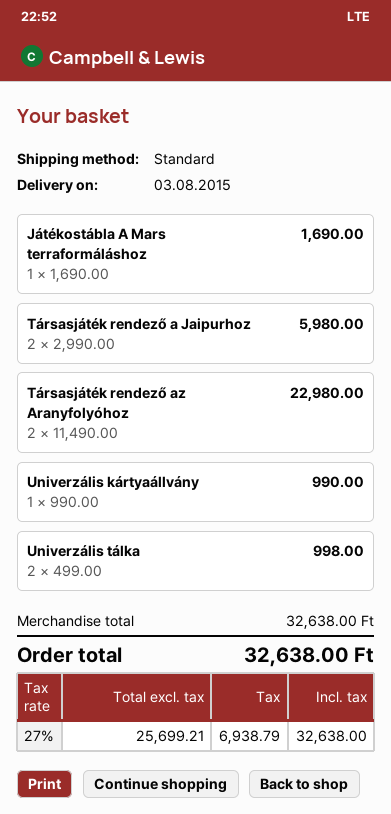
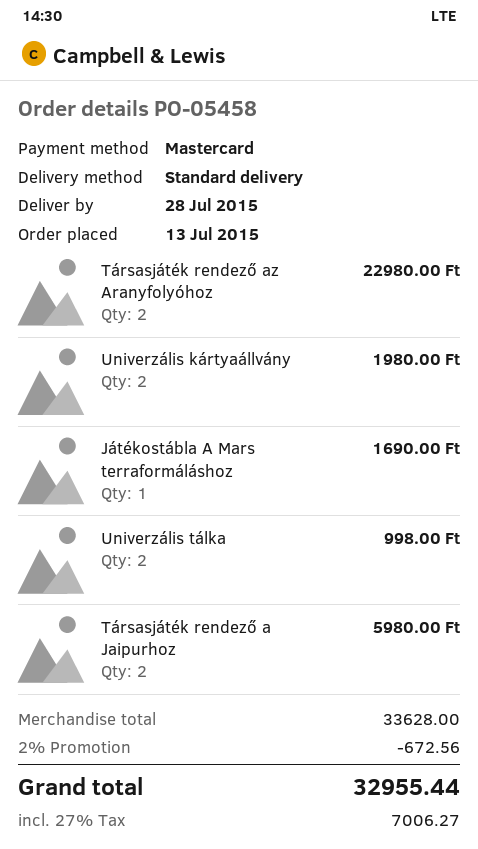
delivery date: 2015-08-03 -> 2015-07-28
Univerzális kártyaállvány: 1 for 990.00 -> 2 for 1980.00
subtotal: 32638.00 -> 33628.00
discount: none -> 2% = 672.56
tax: 27% = 6938.79 -> 27% = 7006.27
total: 32638.00 -> 32955.44

